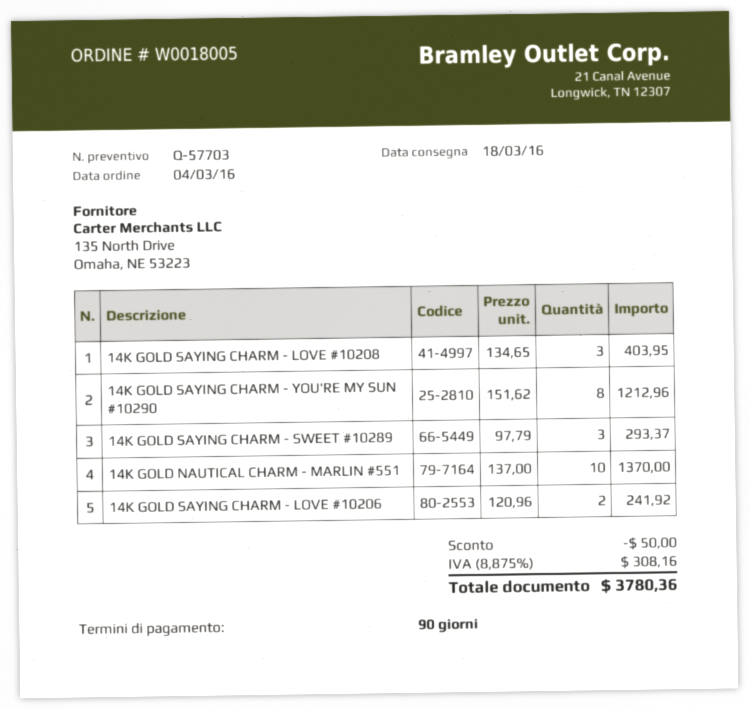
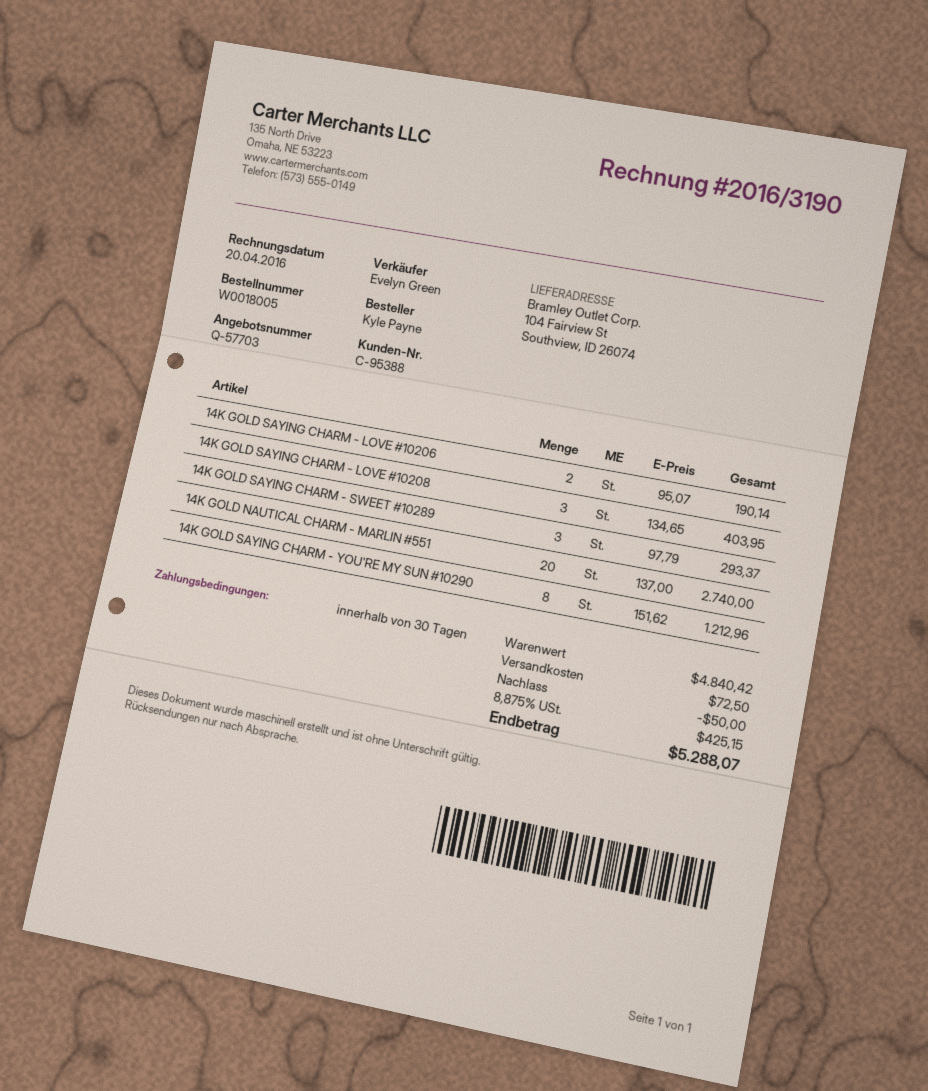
payment terms: 90 days -> 30 days
14K GOLD NAUTICAL CHARM - MARLIN #551: 10 x 137.00 = 1370.00 -> 20 x 137.00 = 2740.00
14K GOLD SAYING CHARM - LOVE #10206: 2 x 120.96 = 241.92 -> 2 x 95.07 = 190.14
shipping: none -> 72.50
tax: 8.875% = 308.16 -> 8.875% = 425.15
total: 3780.36 -> 5288.07

